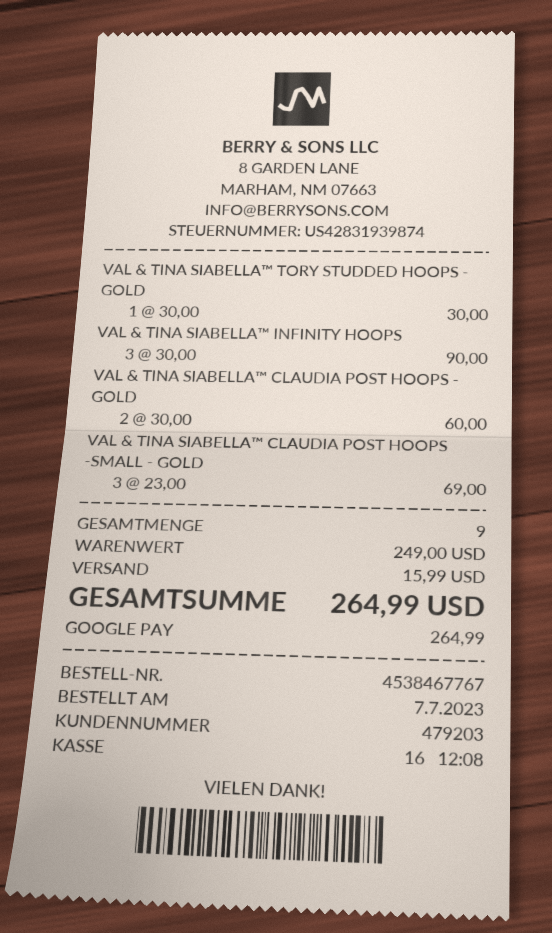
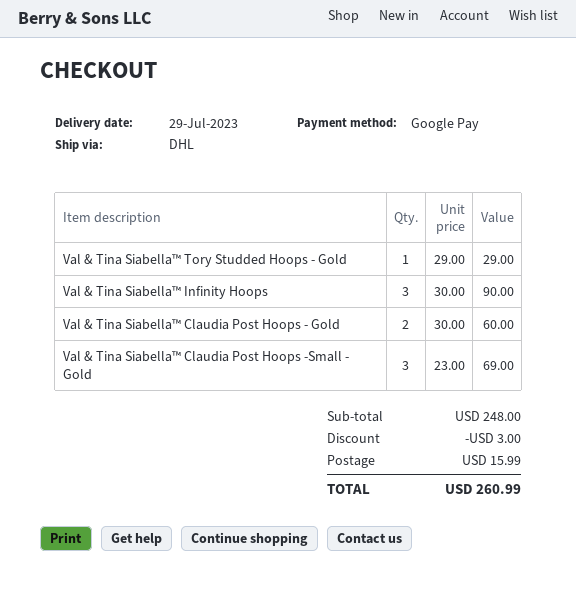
VAL & TINA SIABELLA™ TORY STUDDED HOOPS - GOLD: 1 x 30.00 = 30.00 -> 1 x 29.00 = 29.00
subtotal: 249.00 -> 248.00
discount: none -> 3.00
total: 264.99 -> 260.99

